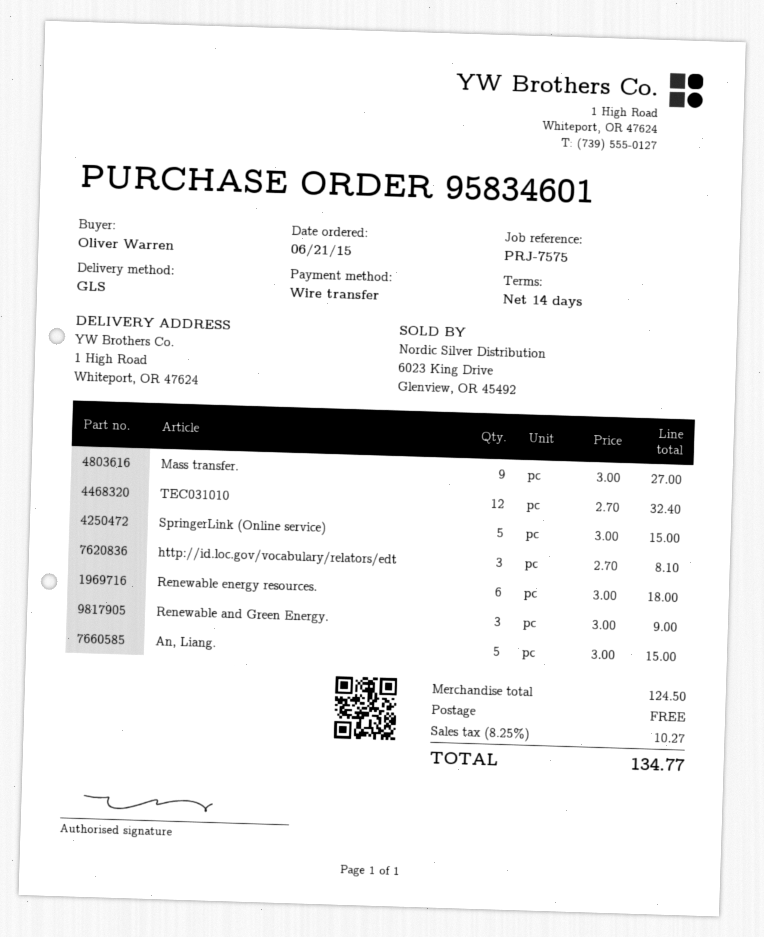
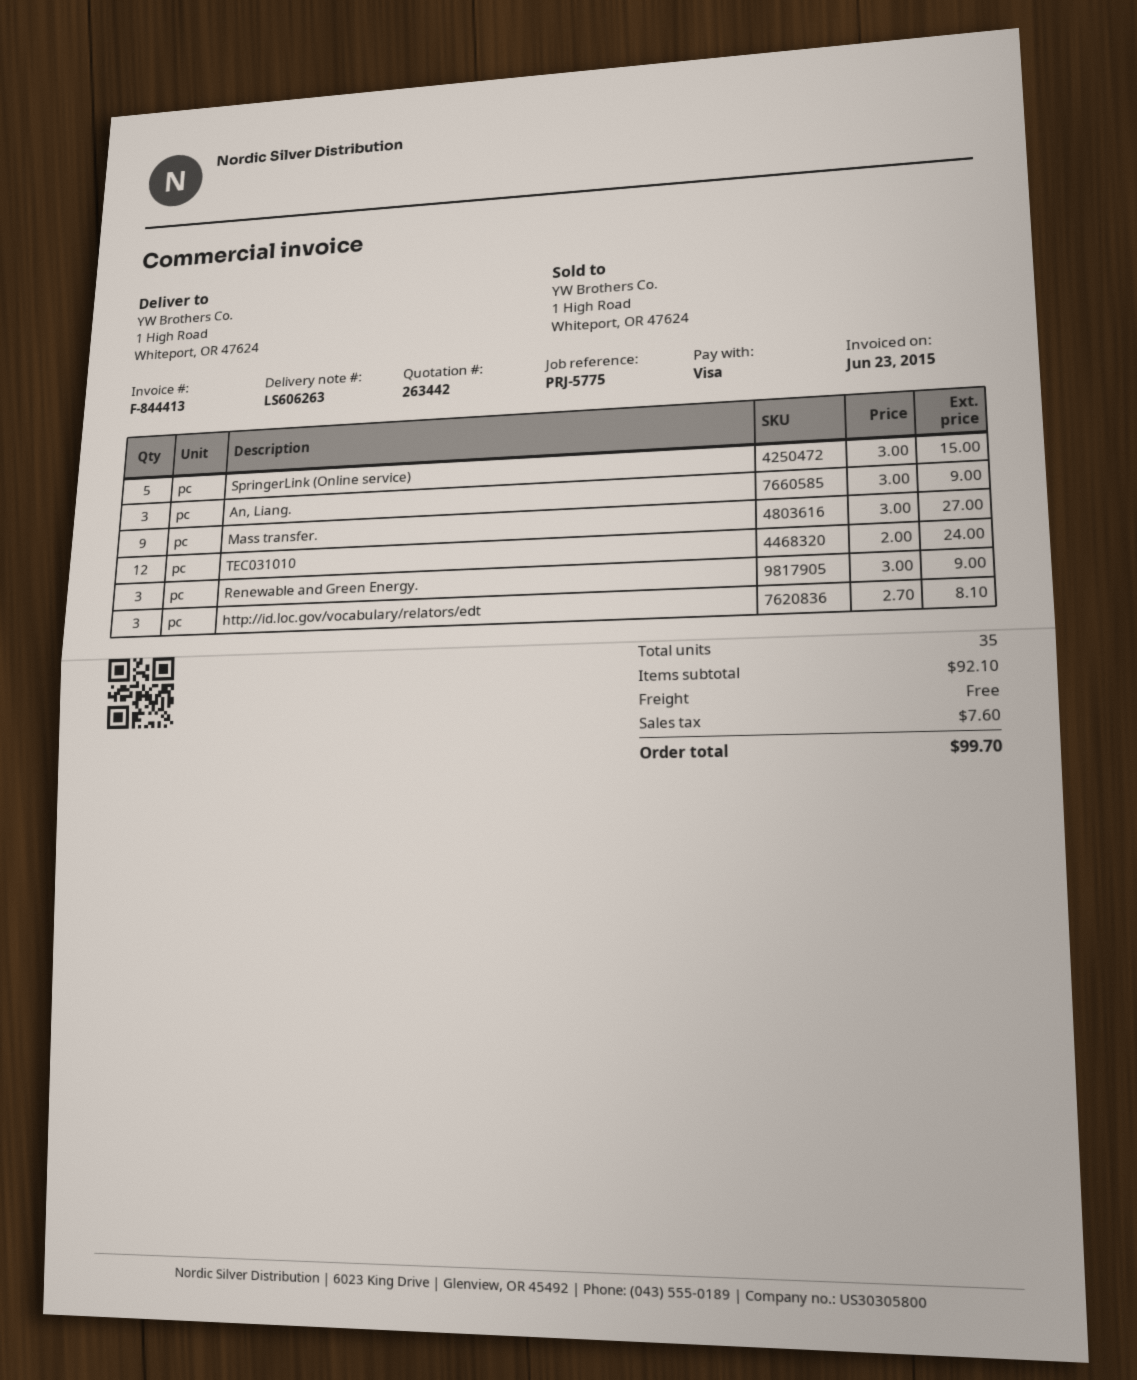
reference: PRJ-7575 -> PRJ-5775
payment method: bank transfer -> Visa
TEC031010: 12 x 2.70 = 32.40 -> 12 x 2.00 = 24.00
Renewable energy resources.: 6 x 3.00 = 18.00 -> none
An, Liang.: 5 x 3.00 = 15.00 -> 3 x 3.00 = 9.00
subtotal: 124.50 -> 92.10
tax: 10.27 -> 7.60
total: 134.77 -> 99.70

